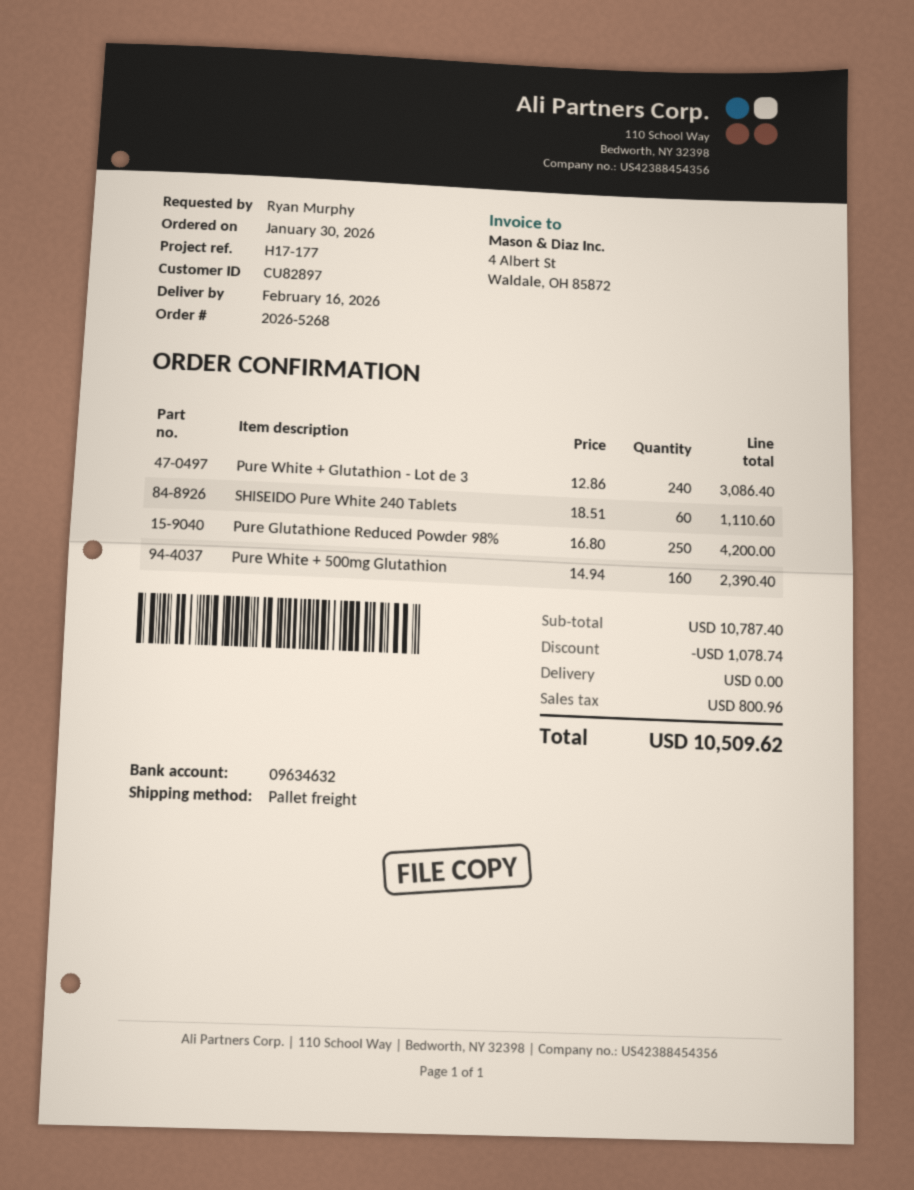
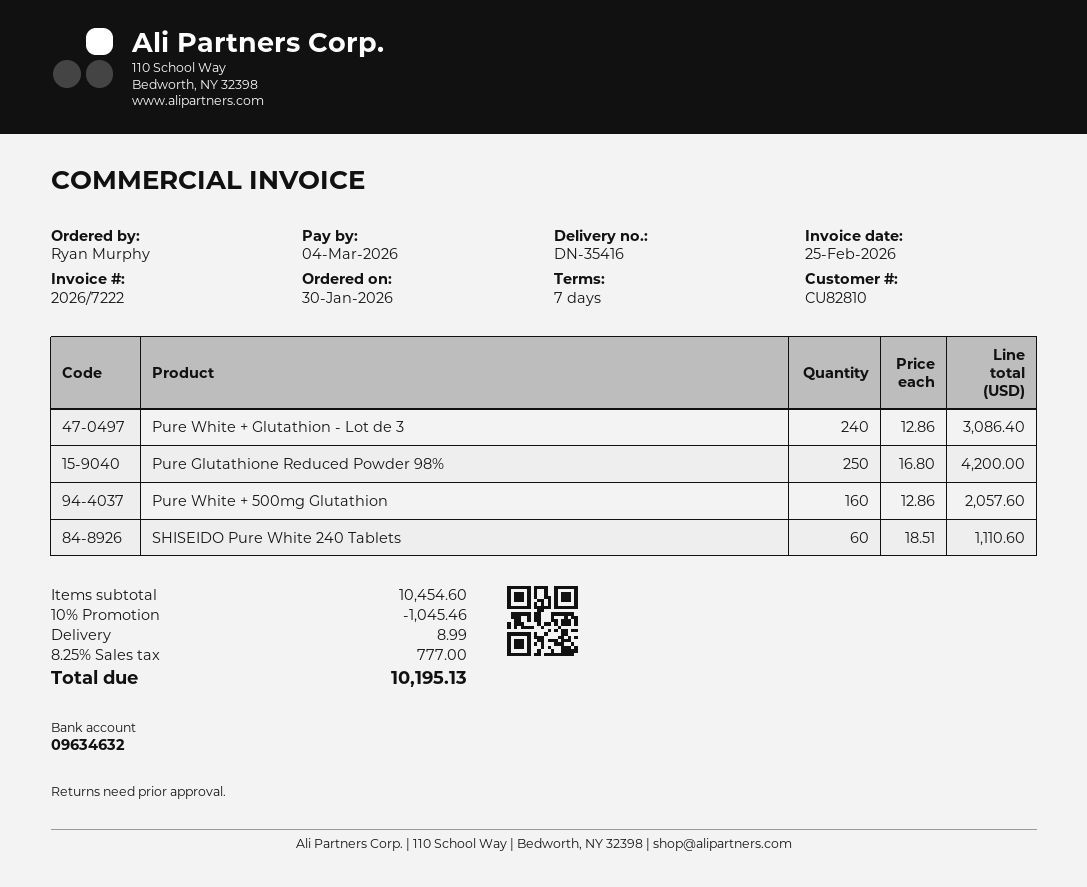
customer number: CU82897 -> CU82810
Pure White + 500mg Glutathion: 160 x 14.94 = 2390.40 -> 160 x 12.86 = 2057.60
subtotal: 10787.40 -> 10454.60
discount: 1078.74 -> 1045.46
shipping: 0.00 -> 8.99
tax: 800.96 -> 777.00
total: 10509.62 -> 10195.13

